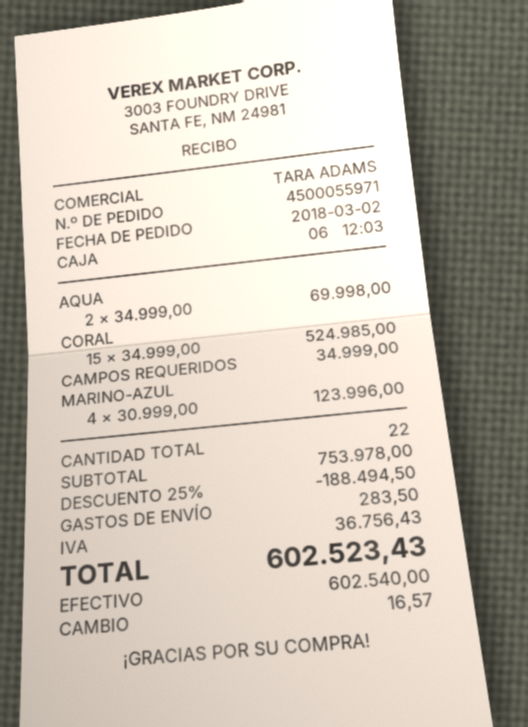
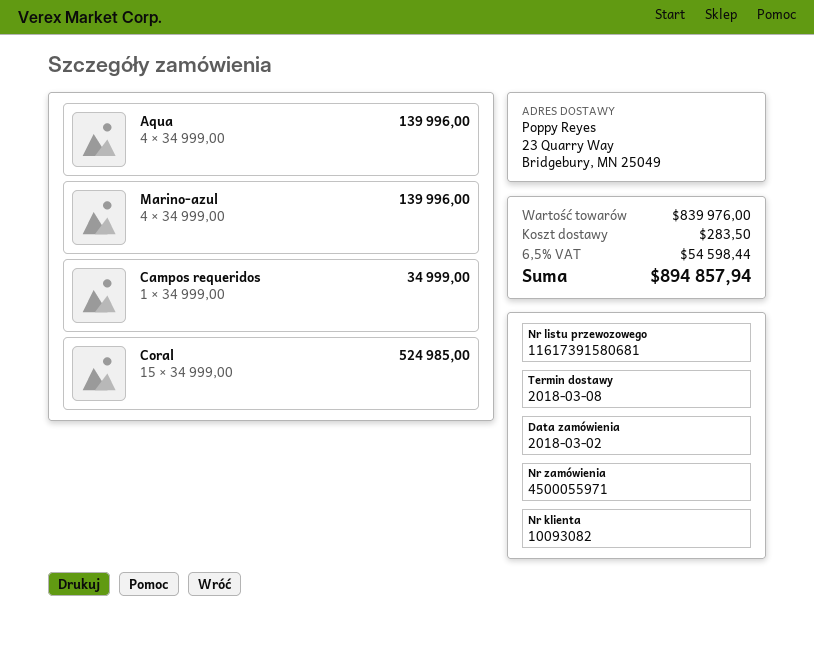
AQUA: 2 x 34999.00 = 69998.00 -> 4 x 34999.00 = 139996.00
MARINO-AZUL: 4 x 30999.00 = 123996.00 -> 4 x 34999.00 = 139996.00
subtotal: 753978.00 -> 839976.00
discount: 25% = 188494.50 -> none
tax: 36756.43 -> 54598.44
total: 602523.43 -> 894857.94

